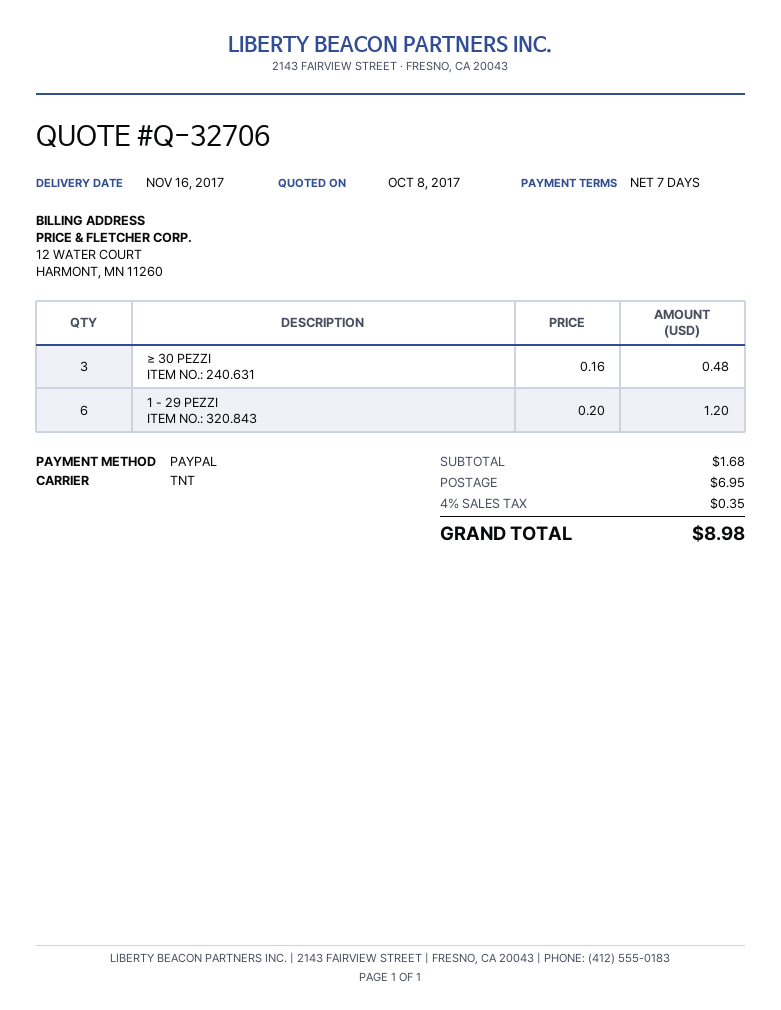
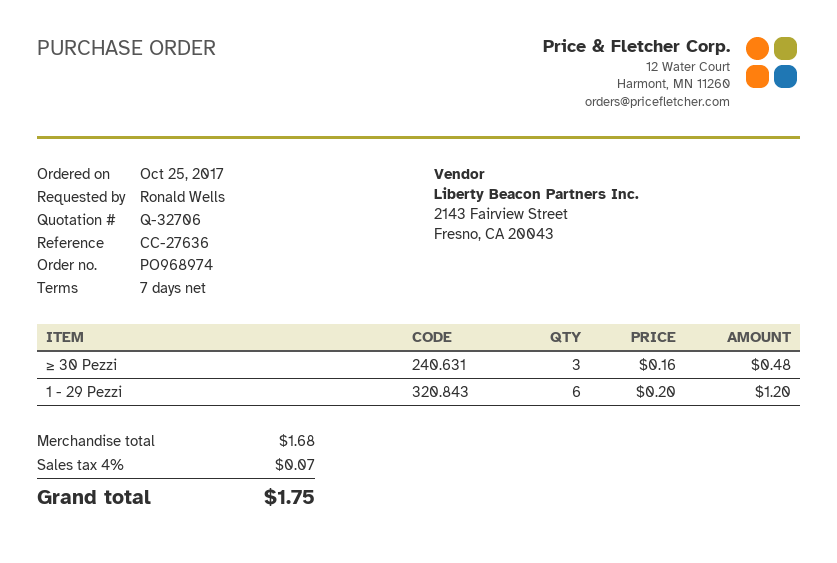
shipping: 6.95 -> none
tax: 4% = 0.35 -> 4% = 0.07
total: 8.98 -> 1.75

